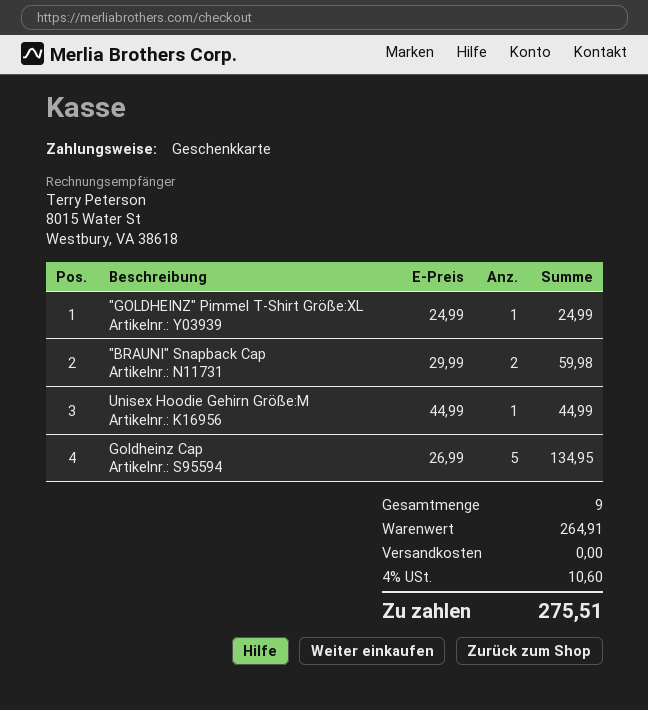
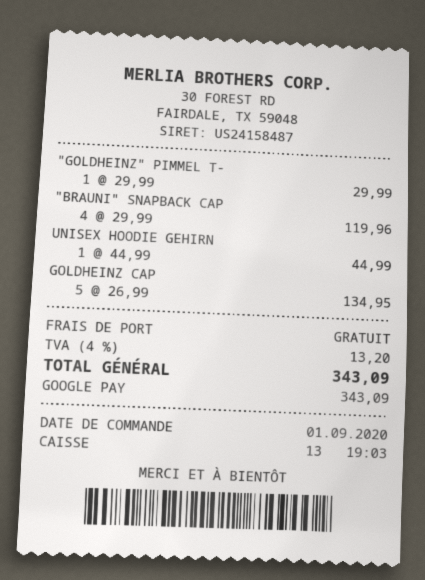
payment method: gift card -> Google Pay
"GOLDHEINZ" Pimmel T-Shirt Größe:XL: 1 x 24.99 = 24.99 -> 1 x 29.99 = 29.99
"BRAUNI" Snapback Cap: 2 x 29.99 = 59.98 -> 4 x 29.99 = 119.96
tax: 4% = 10.60 -> 4% = 13.20
total: 275.51 -> 343.09

